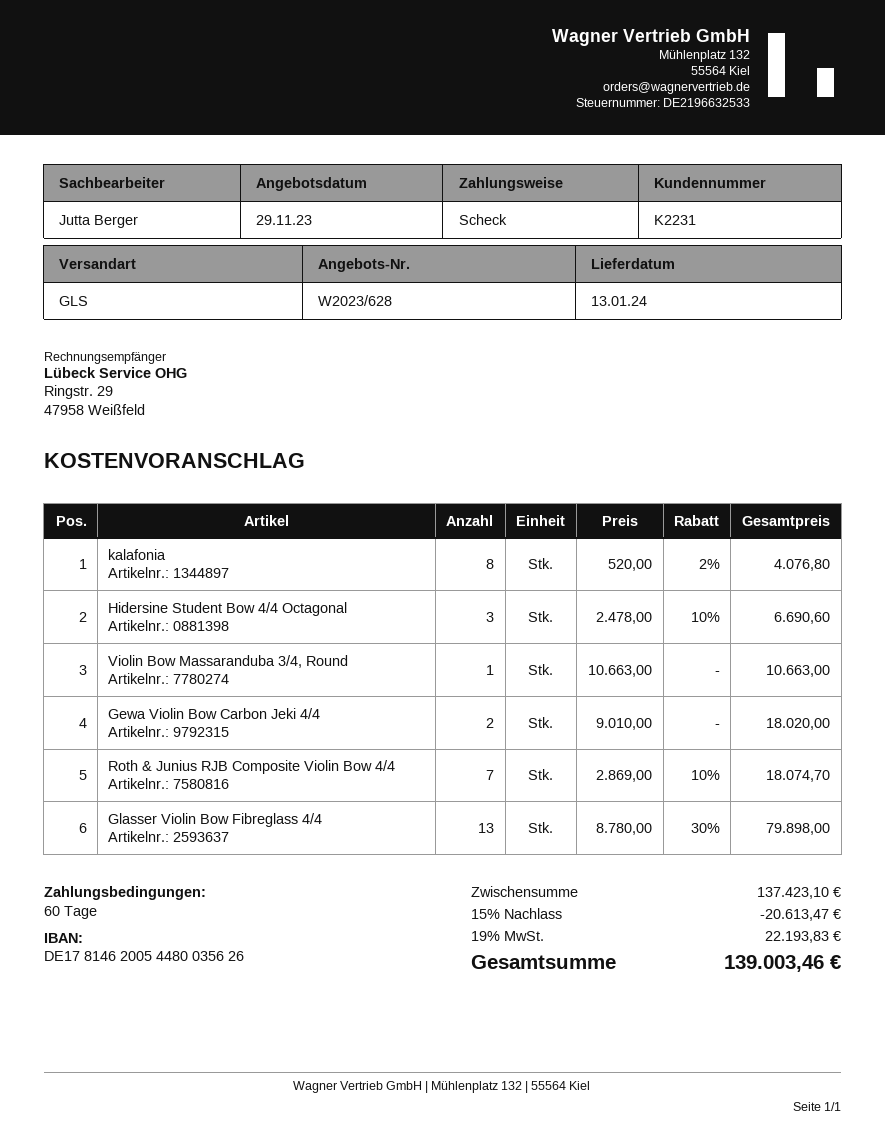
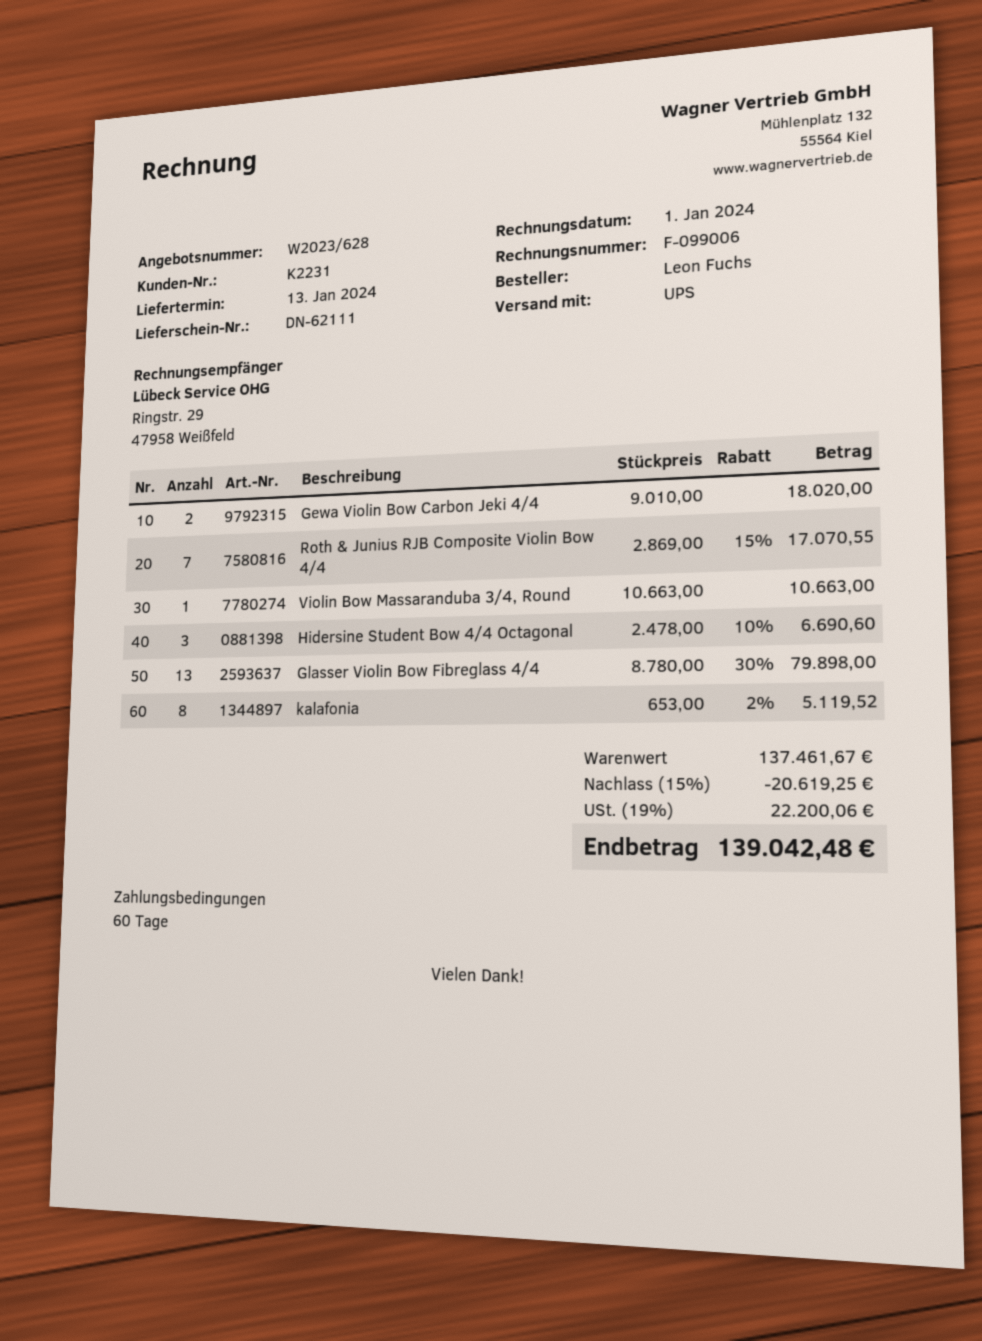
shipping method: GLS -> UPS
kalafonia: 8 x 520.00 - 2% = 4076.80 -> 8 x 653.00 - 2% = 5119.52
Roth & Junius RJB Composite Violin Bow 4/4: 7 x 2869.00 - 10% = 18074.70 -> 7 x 2869.00 - 15% = 17070.55
subtotal: 137423.10 -> 137461.67
discount: 15% = 20613.47 -> 15% = 20619.25
tax: 19% = 22193.83 -> 19% = 22200.06
total: 139003.46 -> 139042.48

